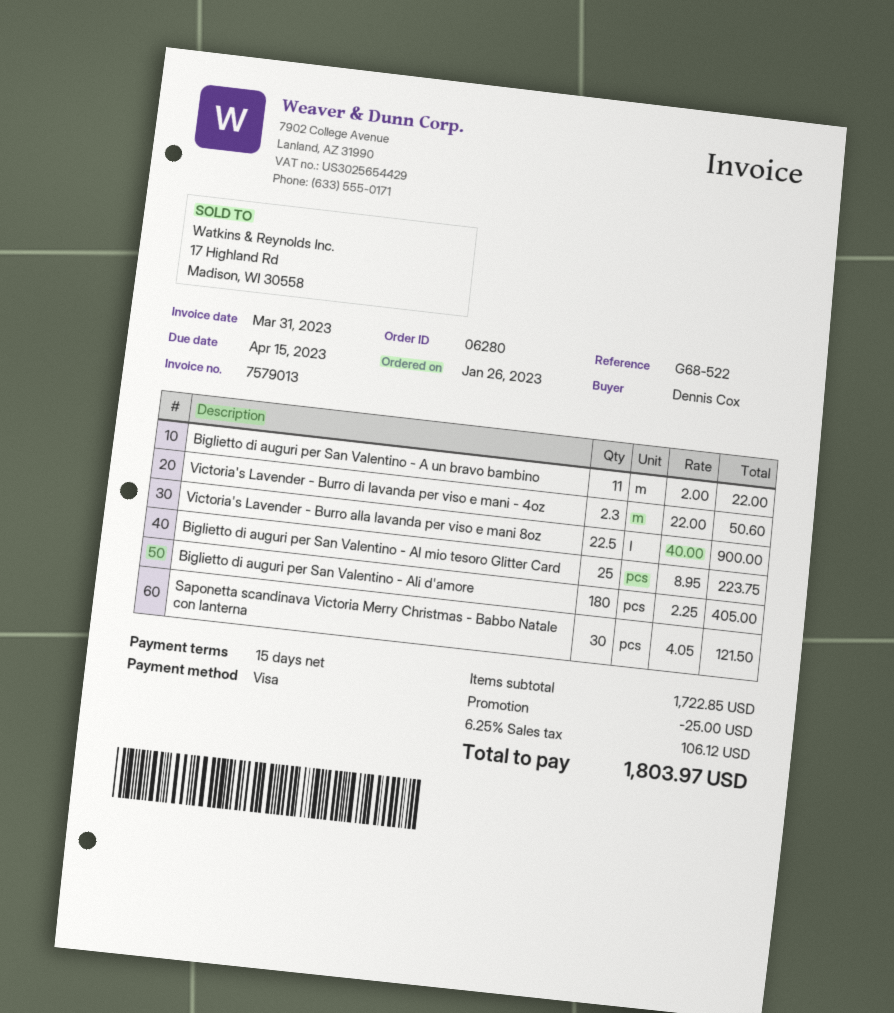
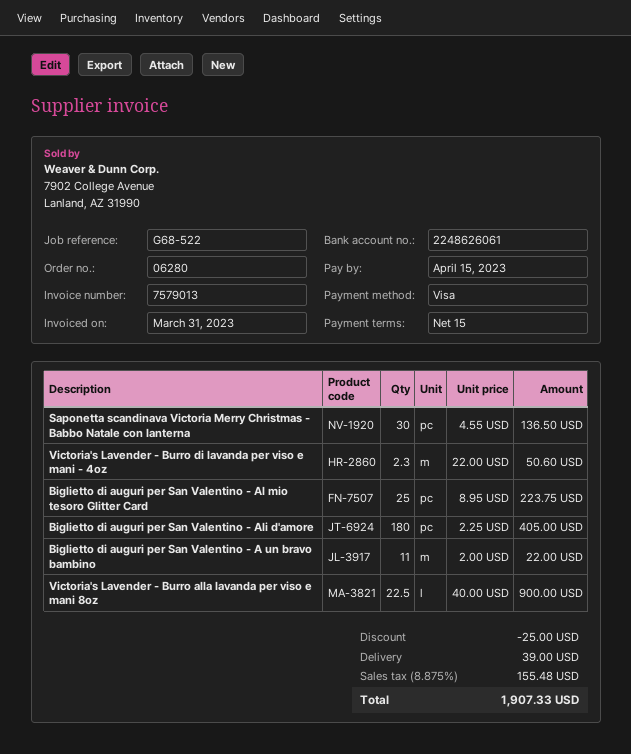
Saponetta scandinava Victoria Merry Christmas - Babbo Natale con lanterna: 30 x 4.05 = 121.50 -> 30 x 4.55 = 136.50
shipping: none -> 39.00
tax: 6.25% = 106.12 -> 8.875% = 155.48
total: 1803.97 -> 1907.33

